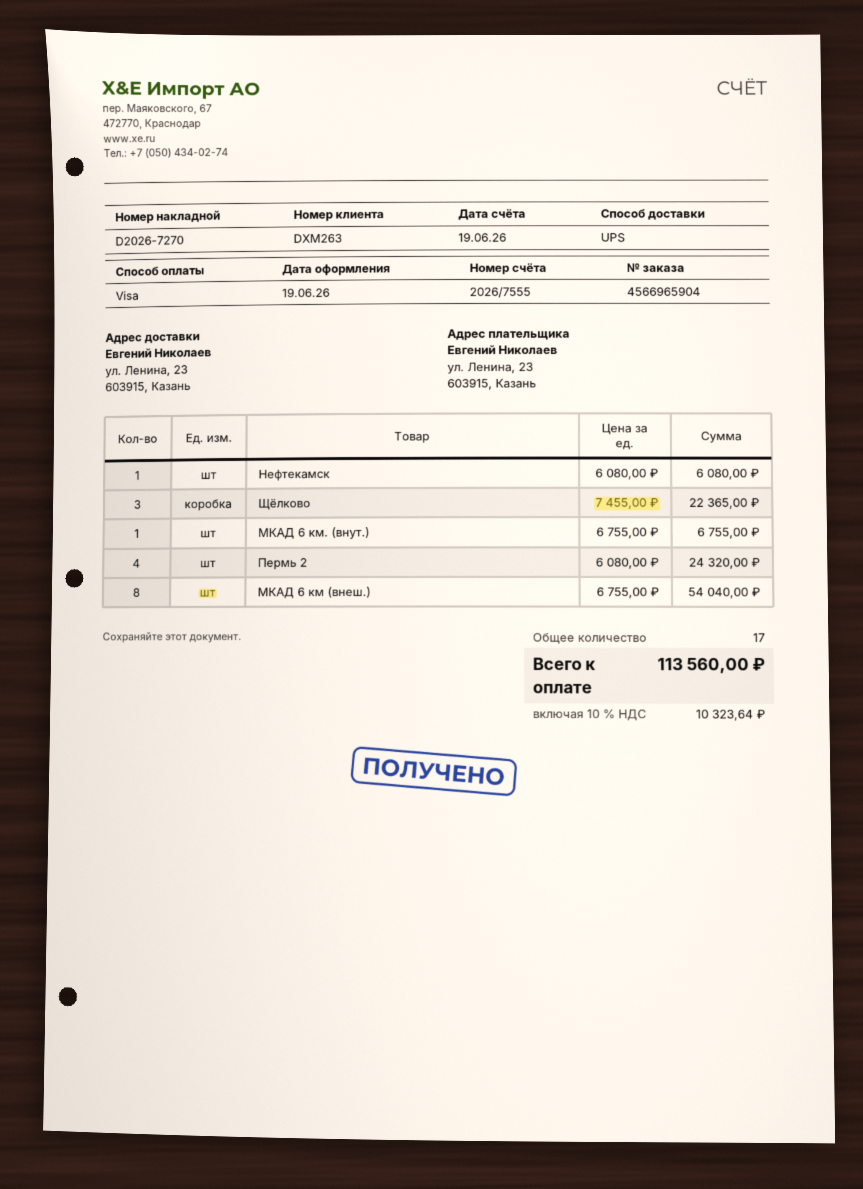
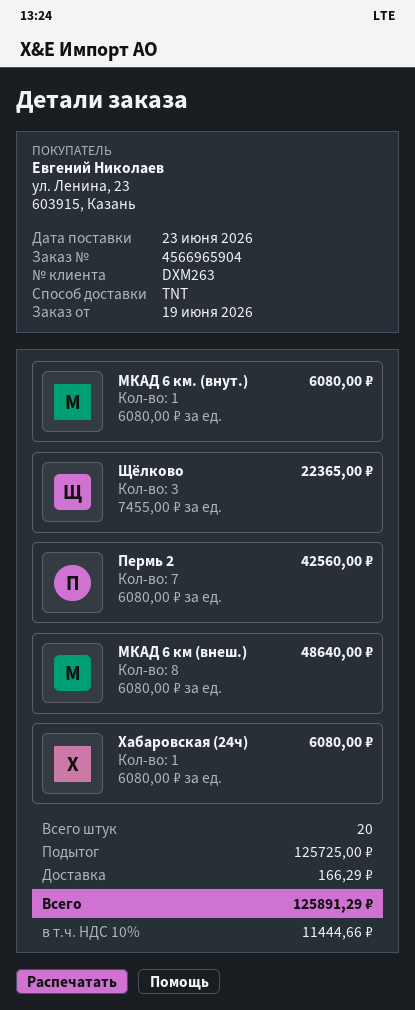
shipping method: UPS -> TNT
Нефтекамск: 1 x 6080.00 = 6080.00 -> none
МКАД 6 км. (внут.): 1 x 6755.00 = 6755.00 -> 1 x 6080.00 = 6080.00
Пермь 2: 4 x 6080.00 = 24320.00 -> 7 x 6080.00 = 42560.00
МКАД 6 км (внеш.): 8 x 6755.00 = 54040.00 -> 8 x 6080.00 = 48640.00
Хабаровская (24ч): none -> 1 x 6080.00 = 6080.00
total quantity: 17 -> 20
shipping: none -> 166.29
tax: 10% = 10323.64 -> 10% = 11444.66
total: 113560.00 -> 125891.29

